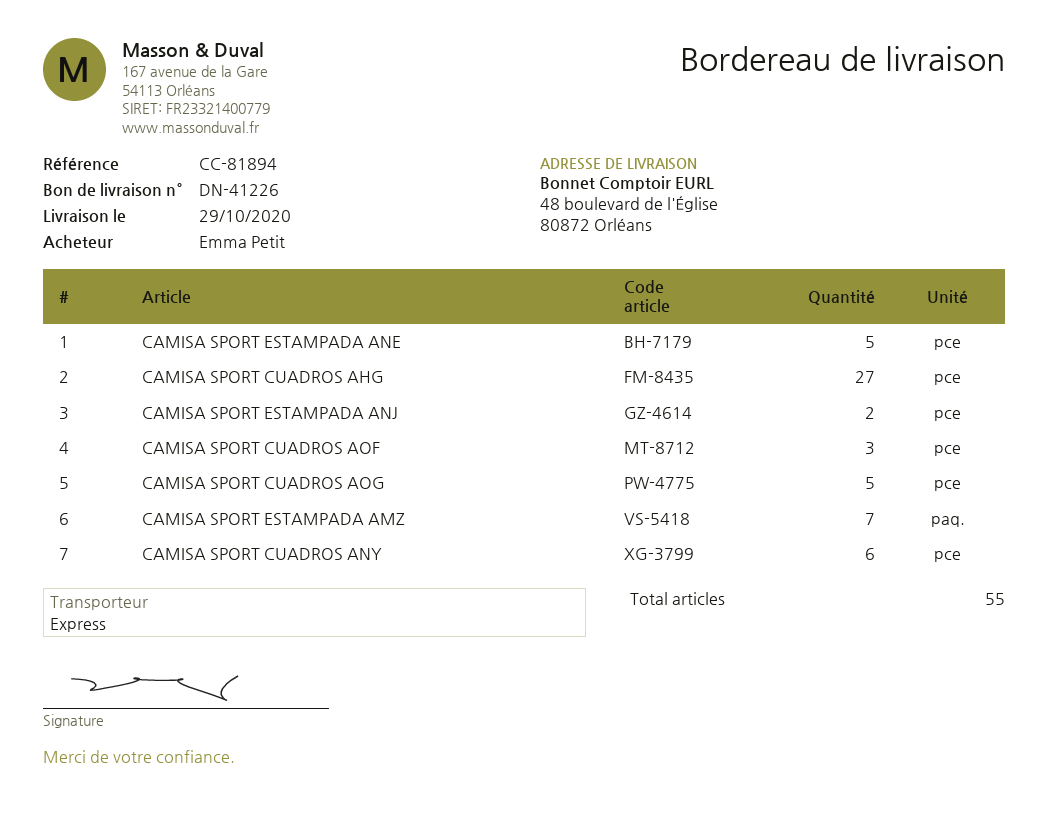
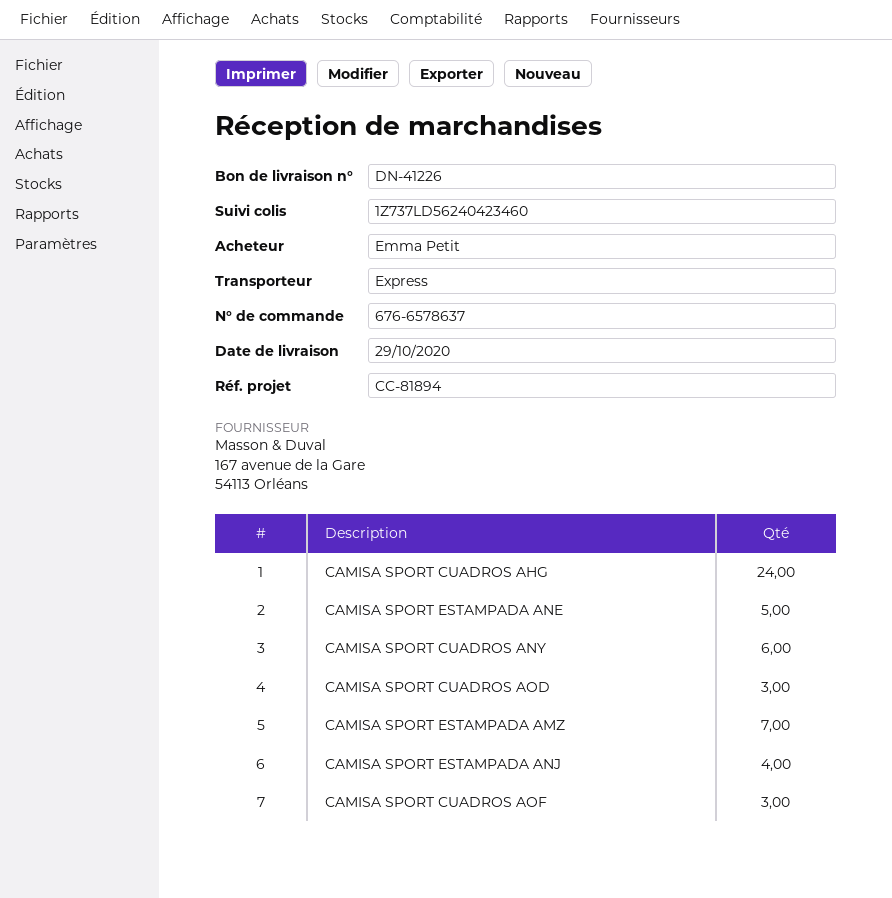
CAMISA SPORT CUADROS AHG: 27 -> 24
CAMISA SPORT ESTAMPADA ANJ: 2 -> 4
CAMISA SPORT CUADROS AOG: 5 -> none
CAMISA SPORT CUADROS AOD: none -> 3

